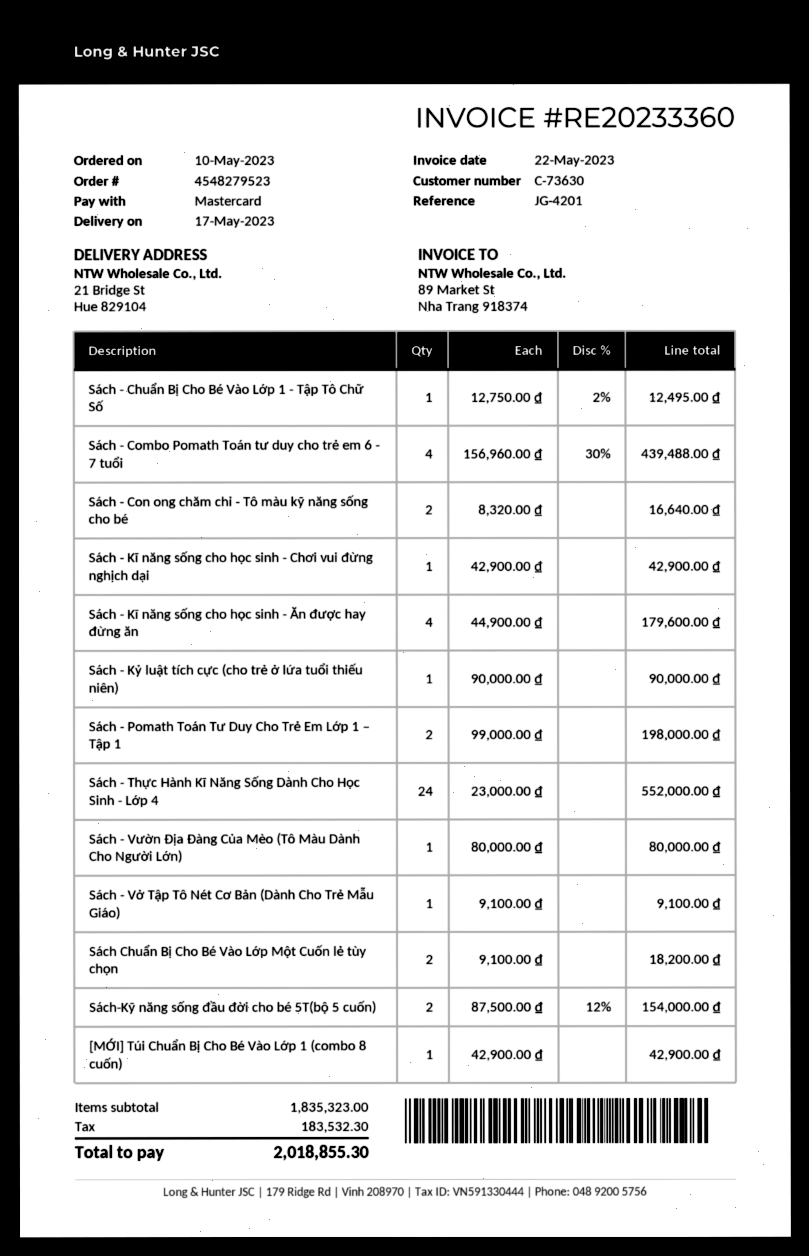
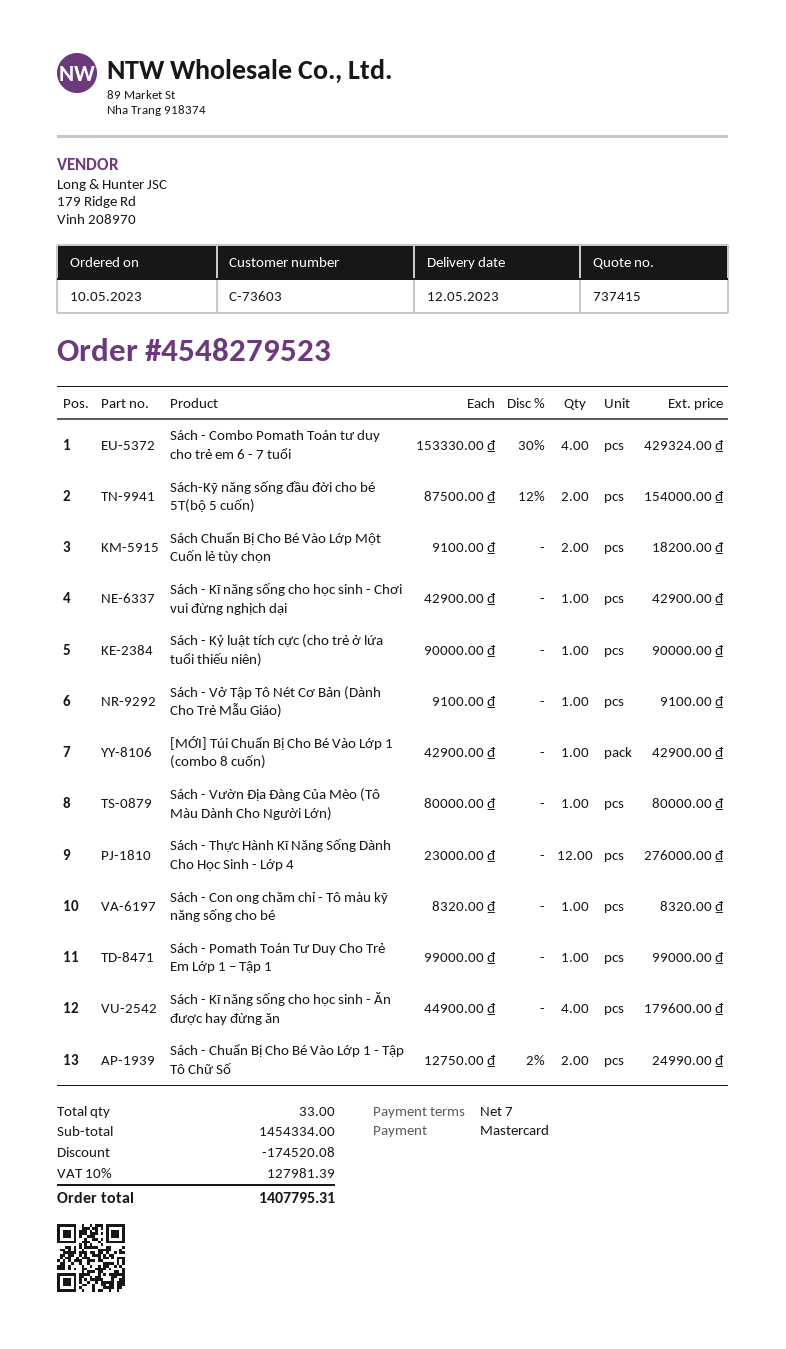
delivery date: 2023-05-17 -> 2023-05-12
customer number: C-73630 -> C-73603
Sách - Chuẩn Bị Cho Bé Vào Lớp 1 - Tập Tô Chữ Số: 1 x 12750.00 - 2% = 12495.00 -> 2 x 12750.00 - 2% = 24990.00
Sách - Combo Pomath Toán tư duy cho trẻ em 6 - 7 tuổi: 4 x 156960.00 - 30% = 439488.00 -> 4 x 153330.00 - 30% = 429324.00
Sách - Con ong chăm chỉ - Tô màu kỹ năng sống cho bé: 2 x 8320.00 = 16640.00 -> 1 x 8320.00 = 8320.00
Sách - Pomath Toán Tư Duy Cho Trẻ Em Lớp 1 – Tập 1: 2 x 99000.00 = 198000.00 -> 1 x 99000.00 = 99000.00
Sách - Thực Hành Kĩ Năng Sống Dành Cho Học Sinh - Lớp 4: 24 x 23000.00 = 552000.00 -> 12 x 23000.00 = 276000.00
subtotal: 1835323.00 -> 1454334.00
discount: none -> 174520.08
tax: 183532.30 -> 127981.39
total: 2018855.30 -> 1407795.31

